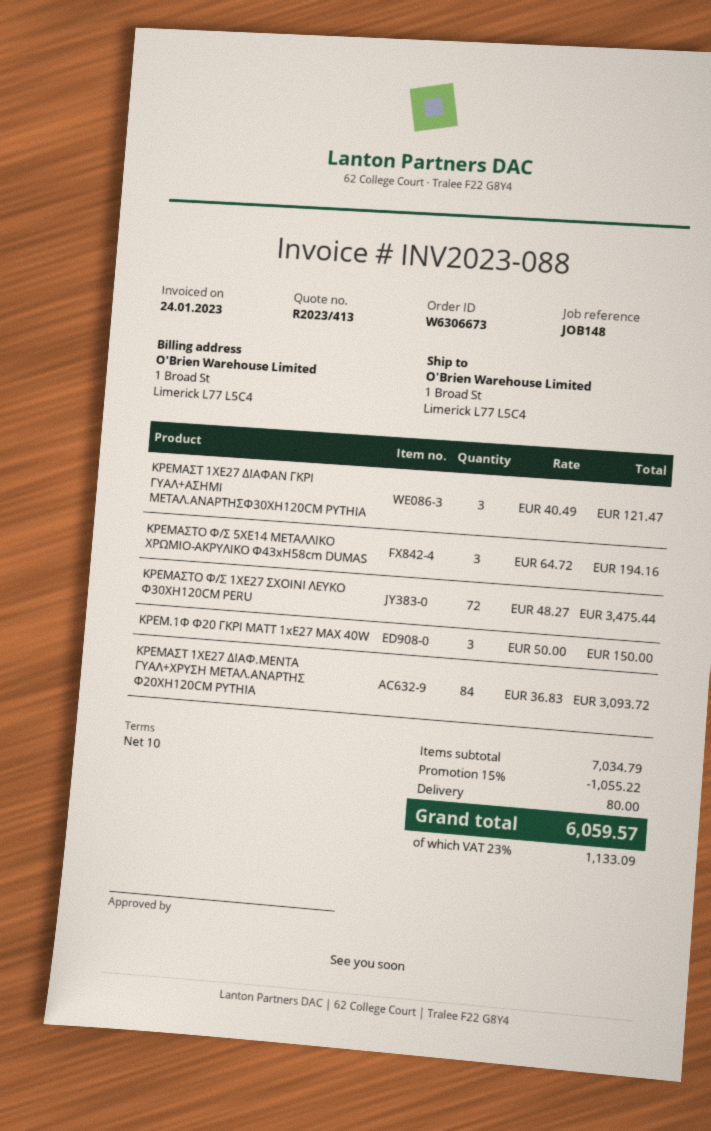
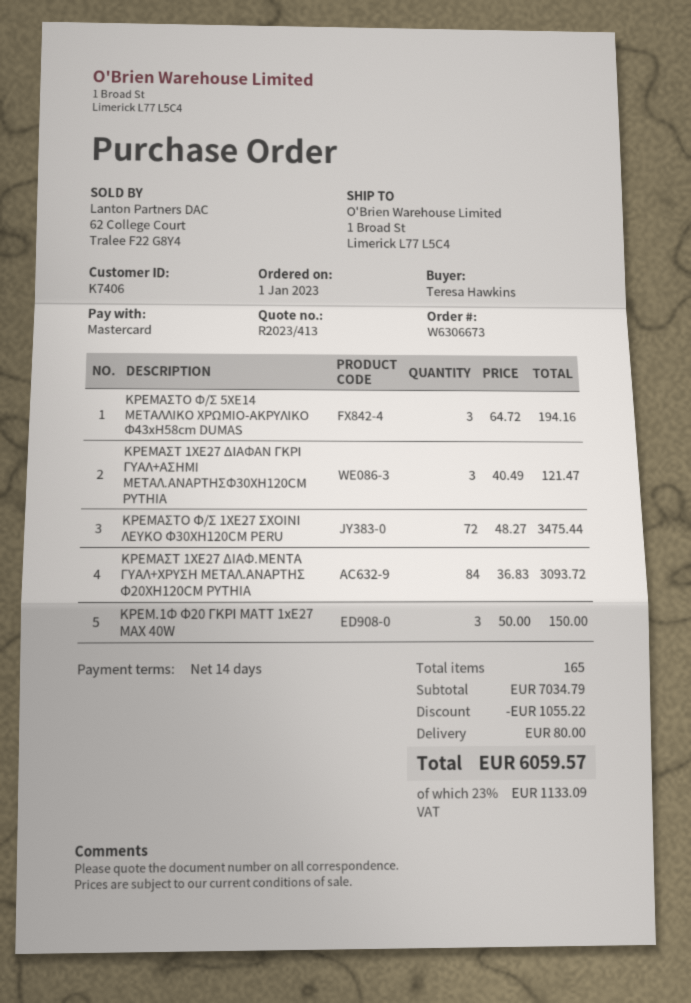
payment terms: 10 days -> 14 days

